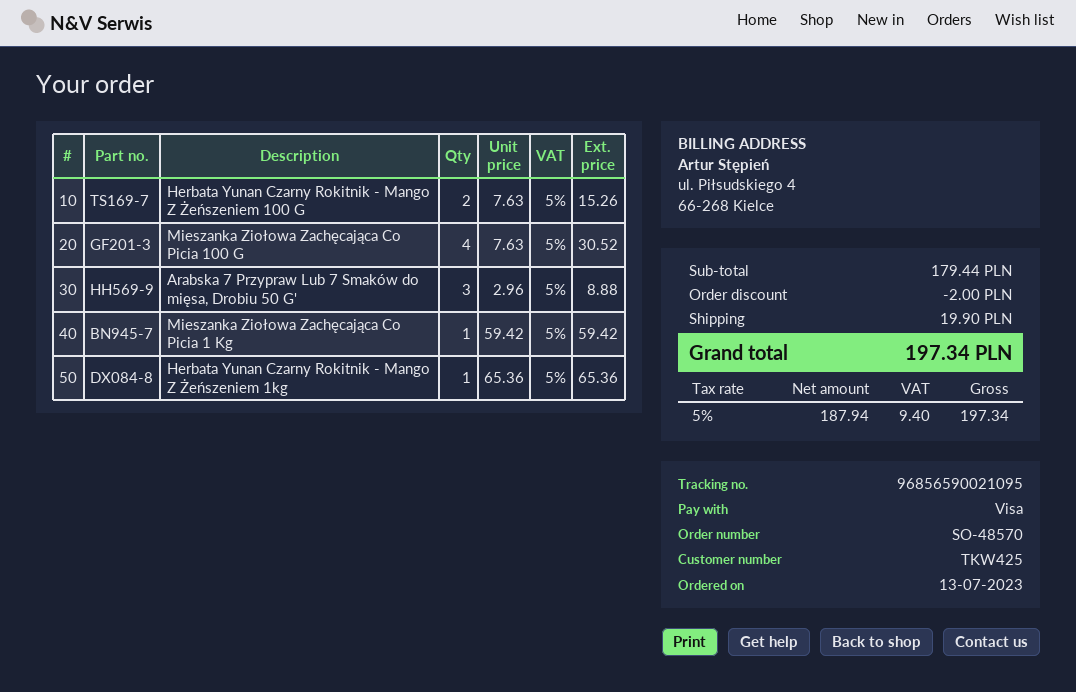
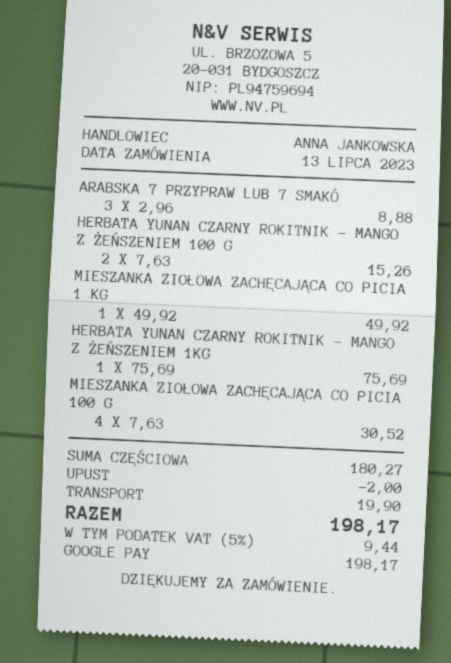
payment method: Visa -> Google Pay
Mieszanka Ziołowa Zachęcająca Co Picia 1 Kg: 1 x 59.42 = 59.42 -> 1 x 49.92 = 49.92
Herbata Yunan Czarny Rokitnik - Mango Z Żeńszeniem 1kg: 1 x 65.36 = 65.36 -> 1 x 75.69 = 75.69
subtotal: 179.44 -> 180.27
tax: 5% = 9.40 -> 5% = 9.44
total: 197.34 -> 198.17

